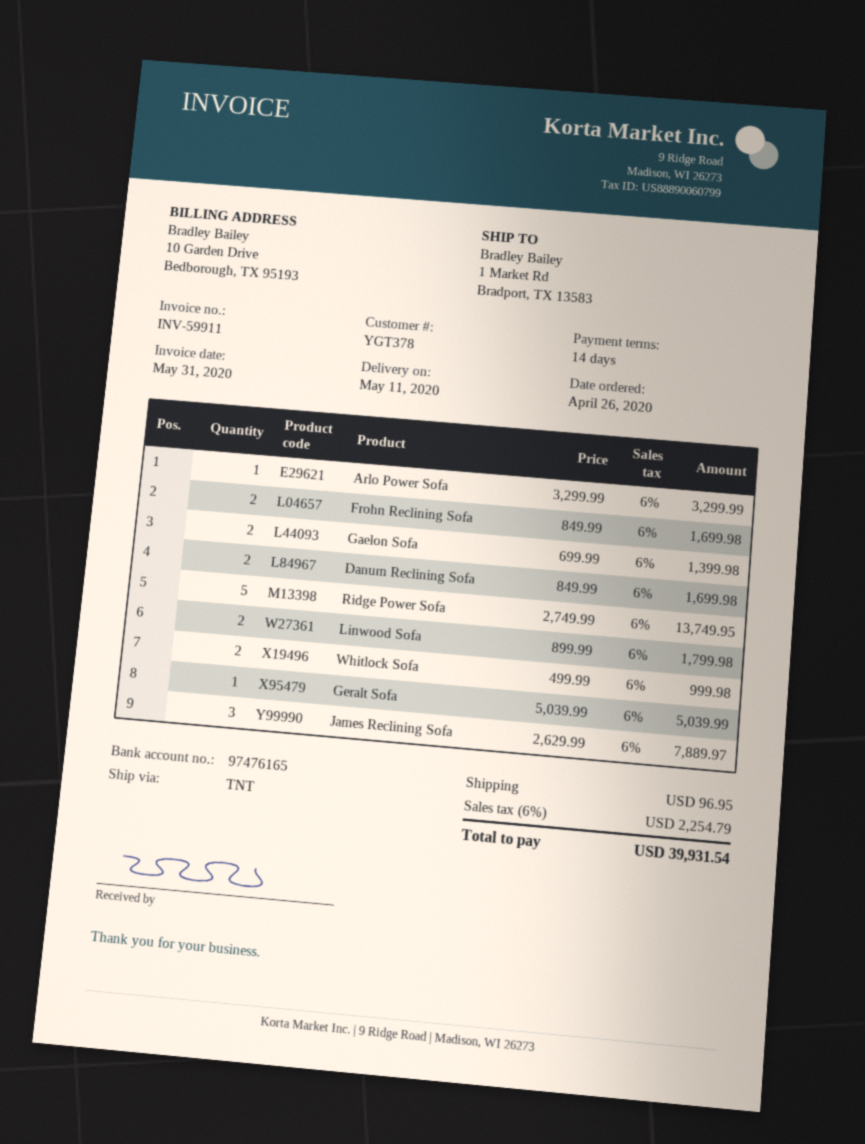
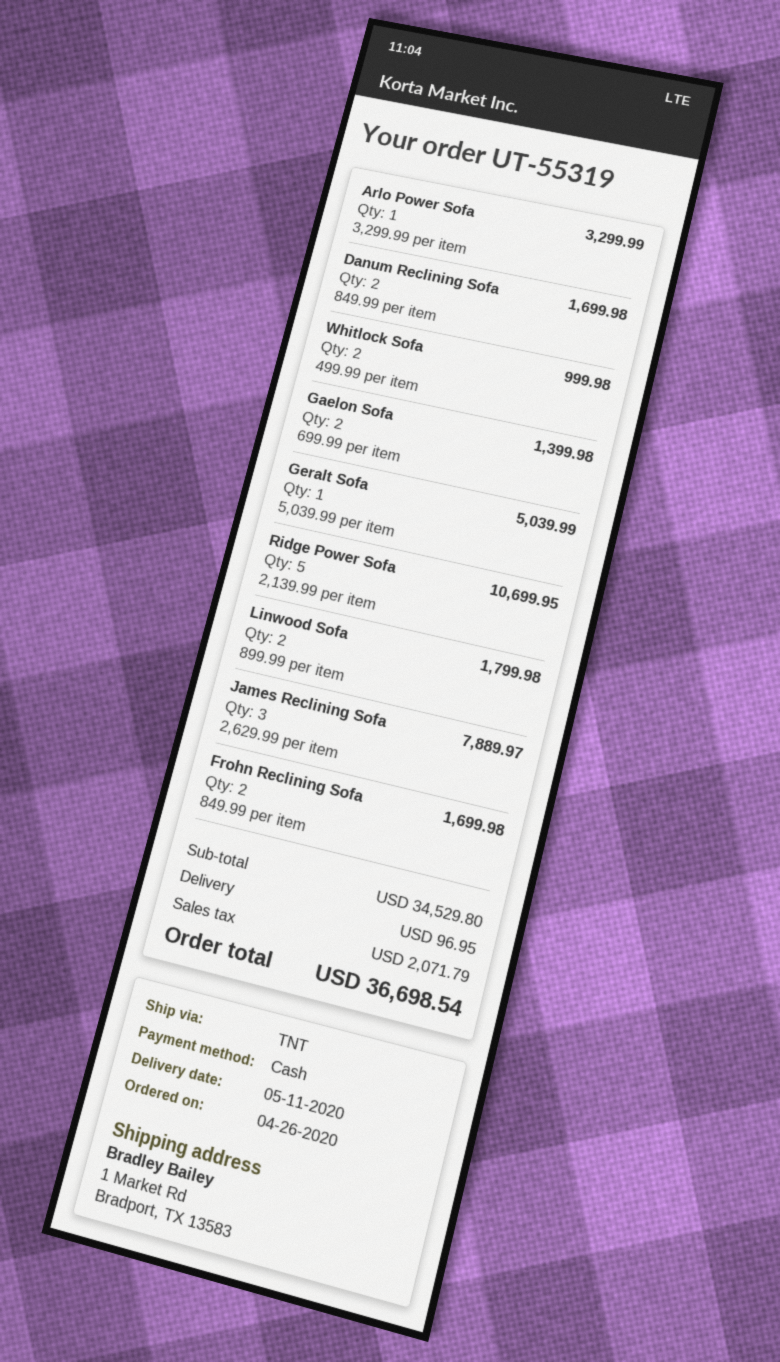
Ridge Power Sofa: 5 x 2749.99 = 13749.95 -> 5 x 2139.99 = 10699.95
tax: 2254.79 -> 2071.79
total: 39931.54 -> 36698.54

